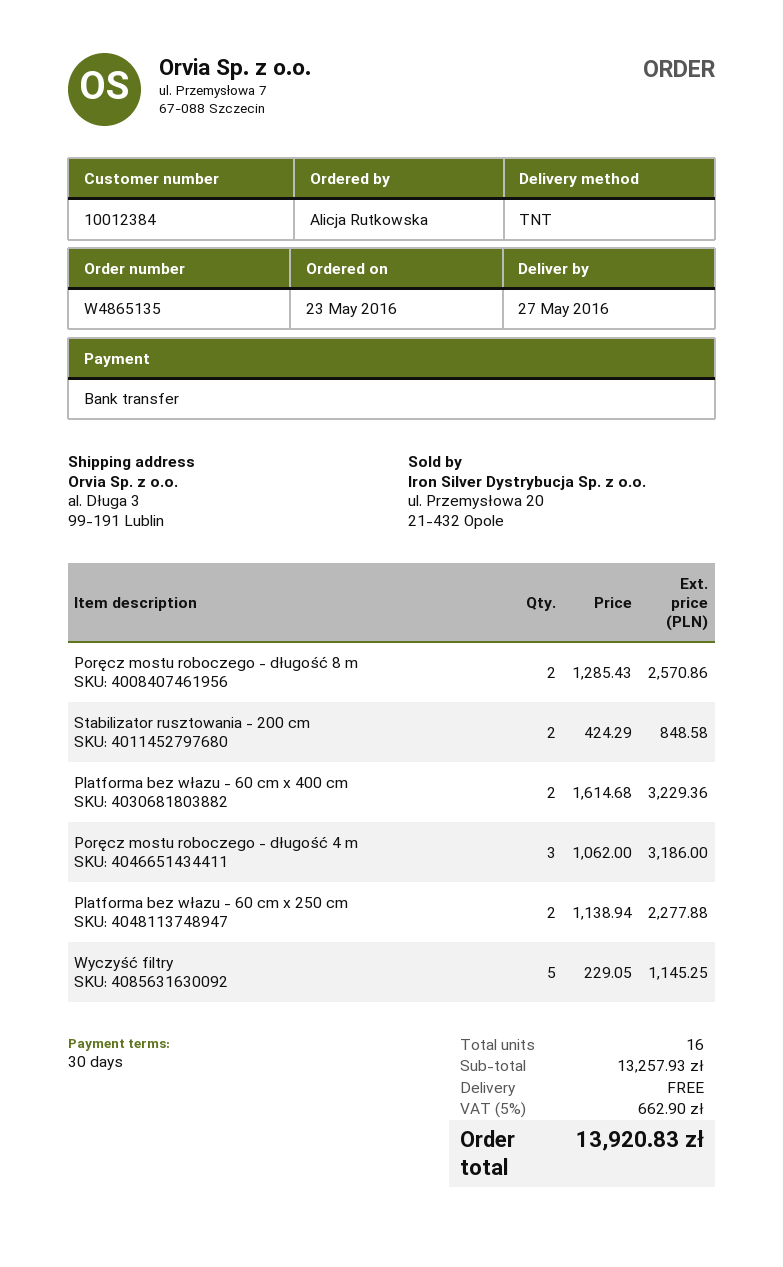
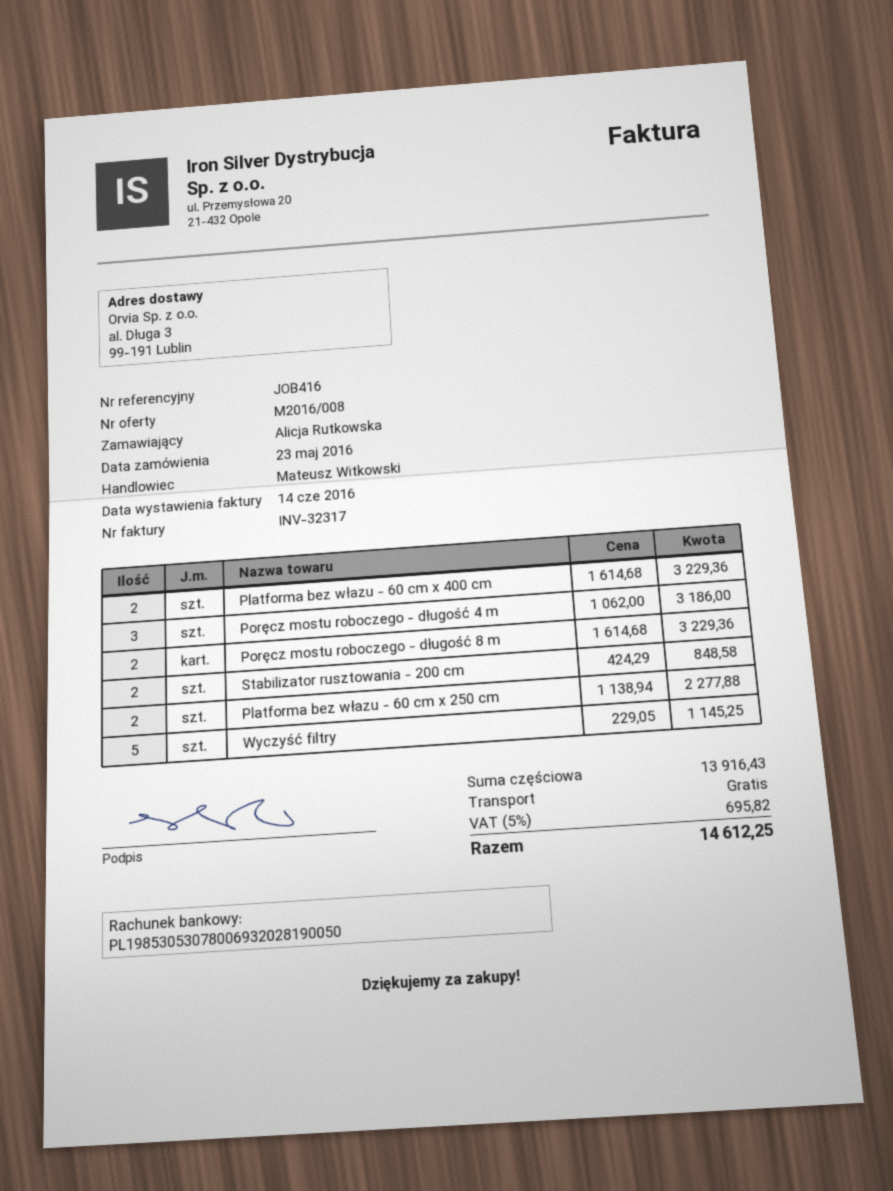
Poręcz mostu roboczego - długość 8 m: 2 x 1285.43 = 2570.86 -> 2 x 1614.68 = 3229.36
subtotal: 13257.93 -> 13916.43
tax: 5% = 662.90 -> 5% = 695.82
total: 13920.83 -> 14612.25

